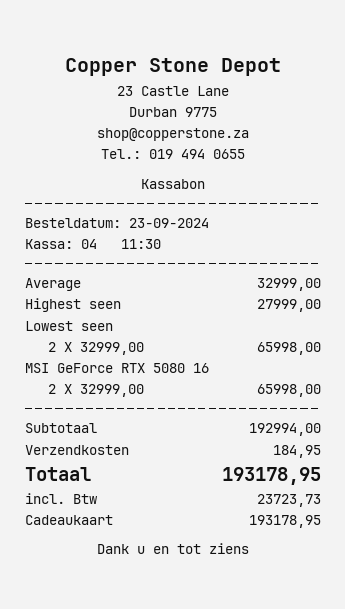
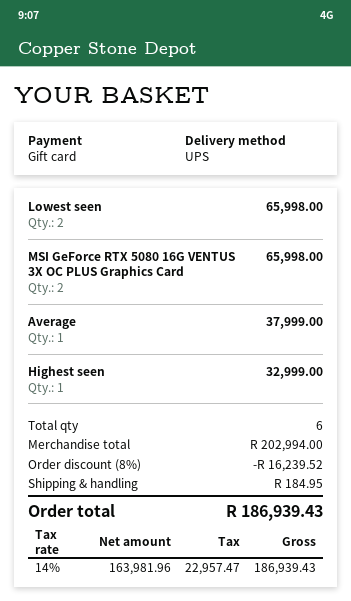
Average: 1 for 32999.00 -> 1 for 37999.00
Highest seen: 1 for 27999.00 -> 1 for 32999.00
subtotal: 192994.00 -> 202994.00
discount: none -> 8% = 16239.52
tax: 23723.73 -> 22957.47
total: 193178.95 -> 186939.43

